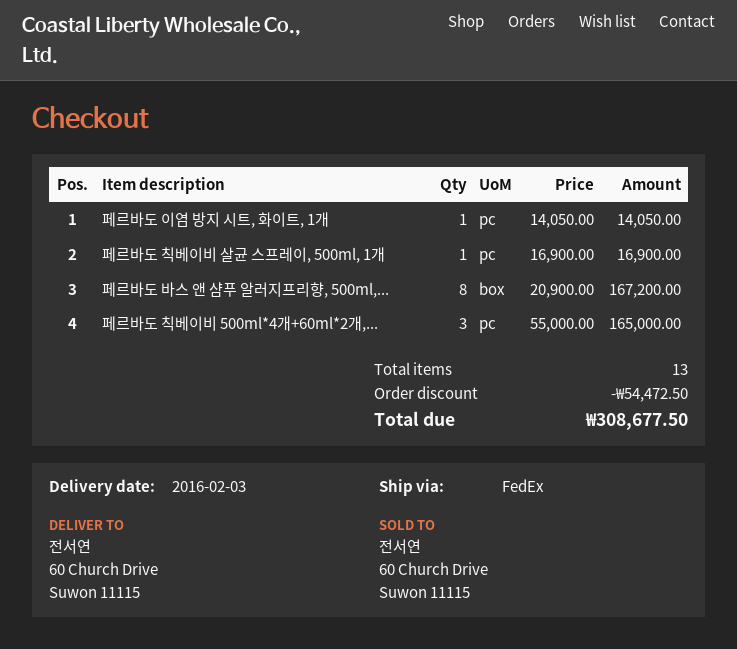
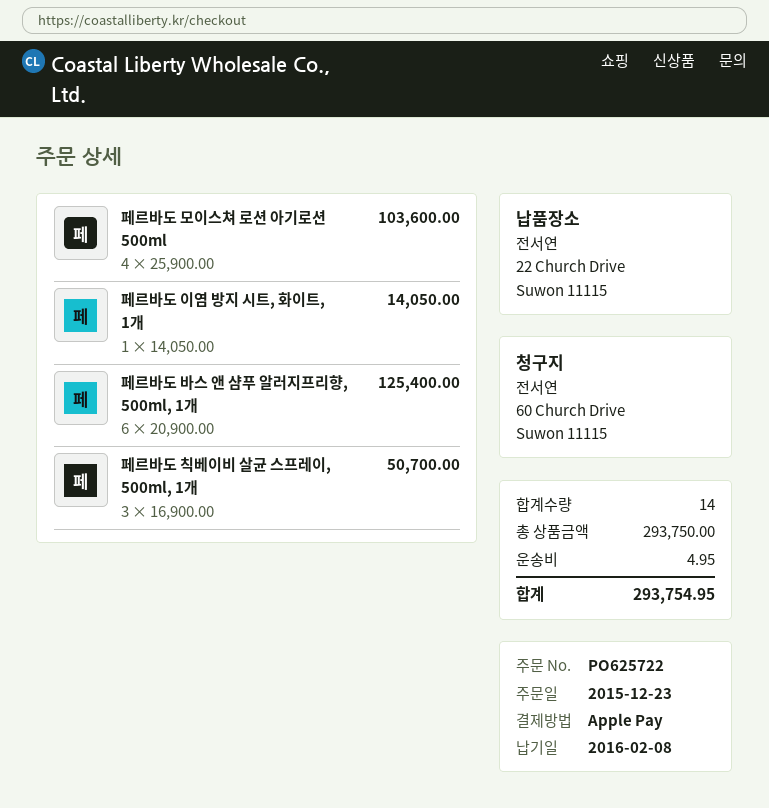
delivery date: 2016-02-03 -> 2016-02-08
ship to: 60 Church Drive, Suwon 11115 -> 22 Church Drive, Suwon 11115
페르바도 칙베이비 살균 스프레이, 500ml, 1개: 1 x 16900.00 = 16900.00 -> 3 x 16900.00 = 50700.00
페르바도 바스 앤 샴푸 알러지프리향, 500ml,...: 8 x 20900.00 = 167200.00 -> 6 x 20900.00 = 125400.00
페르바도 칙베이비 500ml*4개+60ml*2개,...: 3 x 55000.00 = 165000.00 -> none
페르바도 모이스쳐 로션 아기로션 500ml: none -> 4 x 25900.00 = 103600.00
total quantity: 13 -> 14
discount: 54472.50 -> none
shipping: none -> 4.95
total: 308677.50 -> 293754.95

